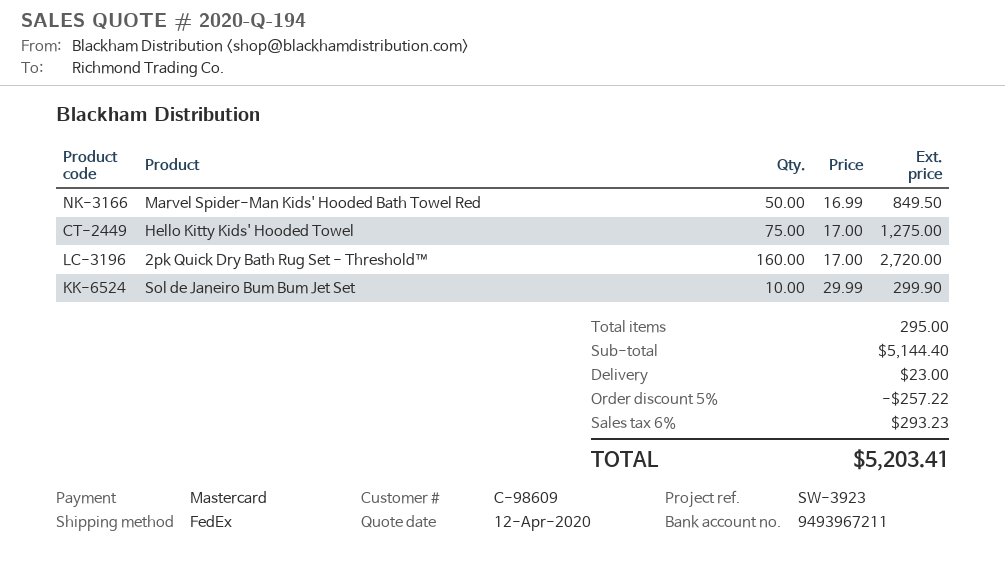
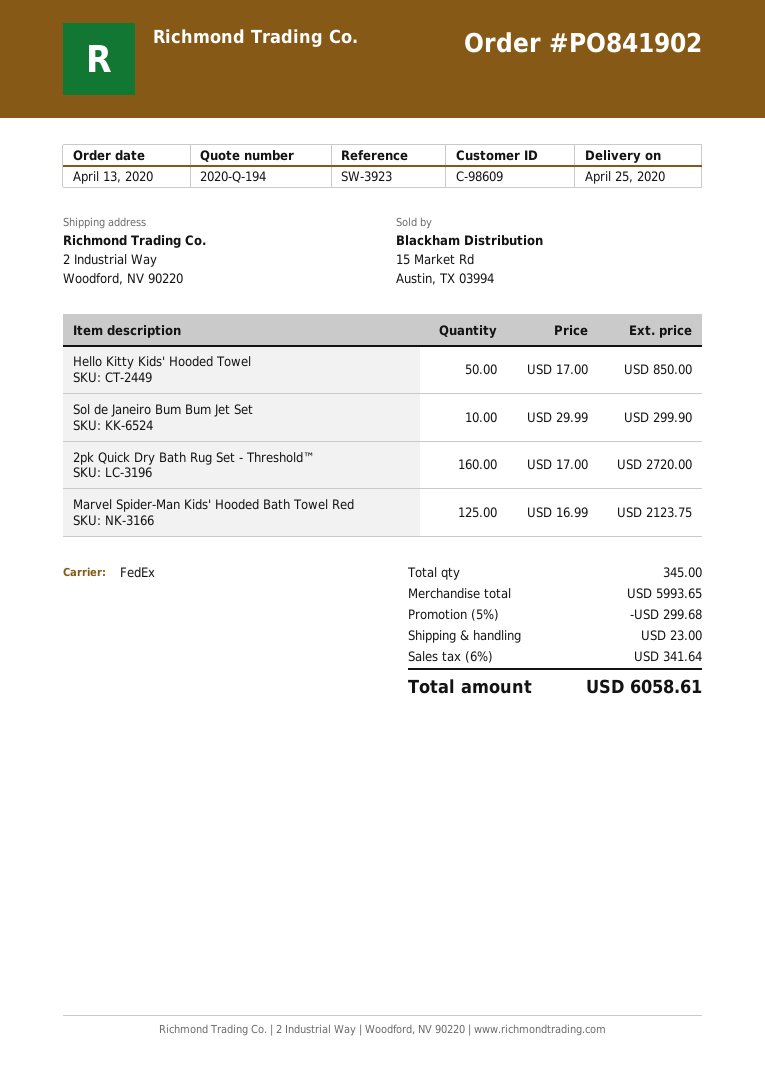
Marvel Spider-Man Kids' Hooded Bath Towel Red: 50 x 16.99 = 849.50 -> 125 x 16.99 = 2123.75
Hello Kitty Kids' Hooded Towel: 75 x 17.00 = 1275.00 -> 50 x 17.00 = 850.00
total quantity: 295 -> 345
subtotal: 5144.40 -> 5993.65
discount: 5% = 257.22 -> 5% = 299.68
tax: 6% = 293.23 -> 6% = 341.64
total: 5203.41 -> 6058.61

